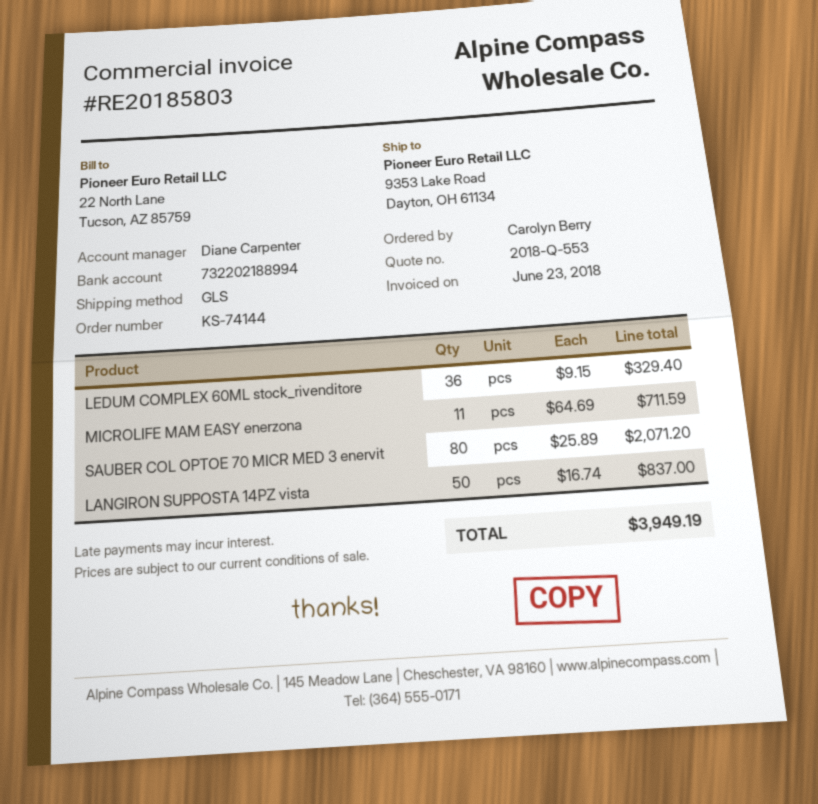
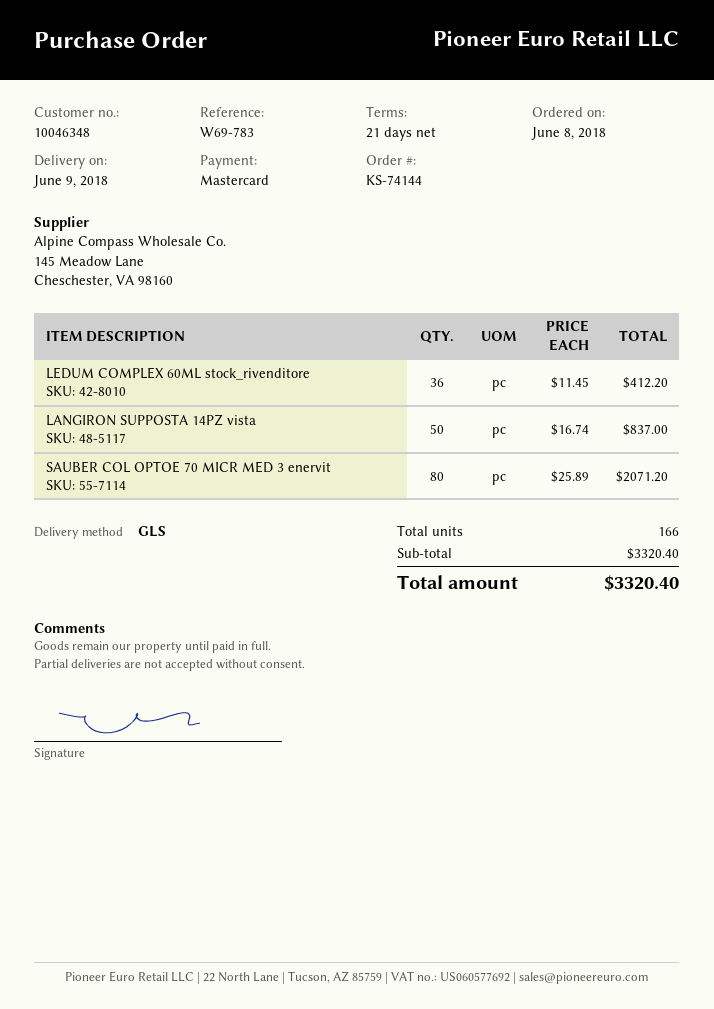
LEDUM COMPLEX 60ML stock_rivenditore: 36 x 9.15 = 329.40 -> 36 x 11.45 = 412.20
MICROLIFE MAM EASY enerzona: 11 x 64.69 = 711.59 -> none
total: 3949.19 -> 3320.40

